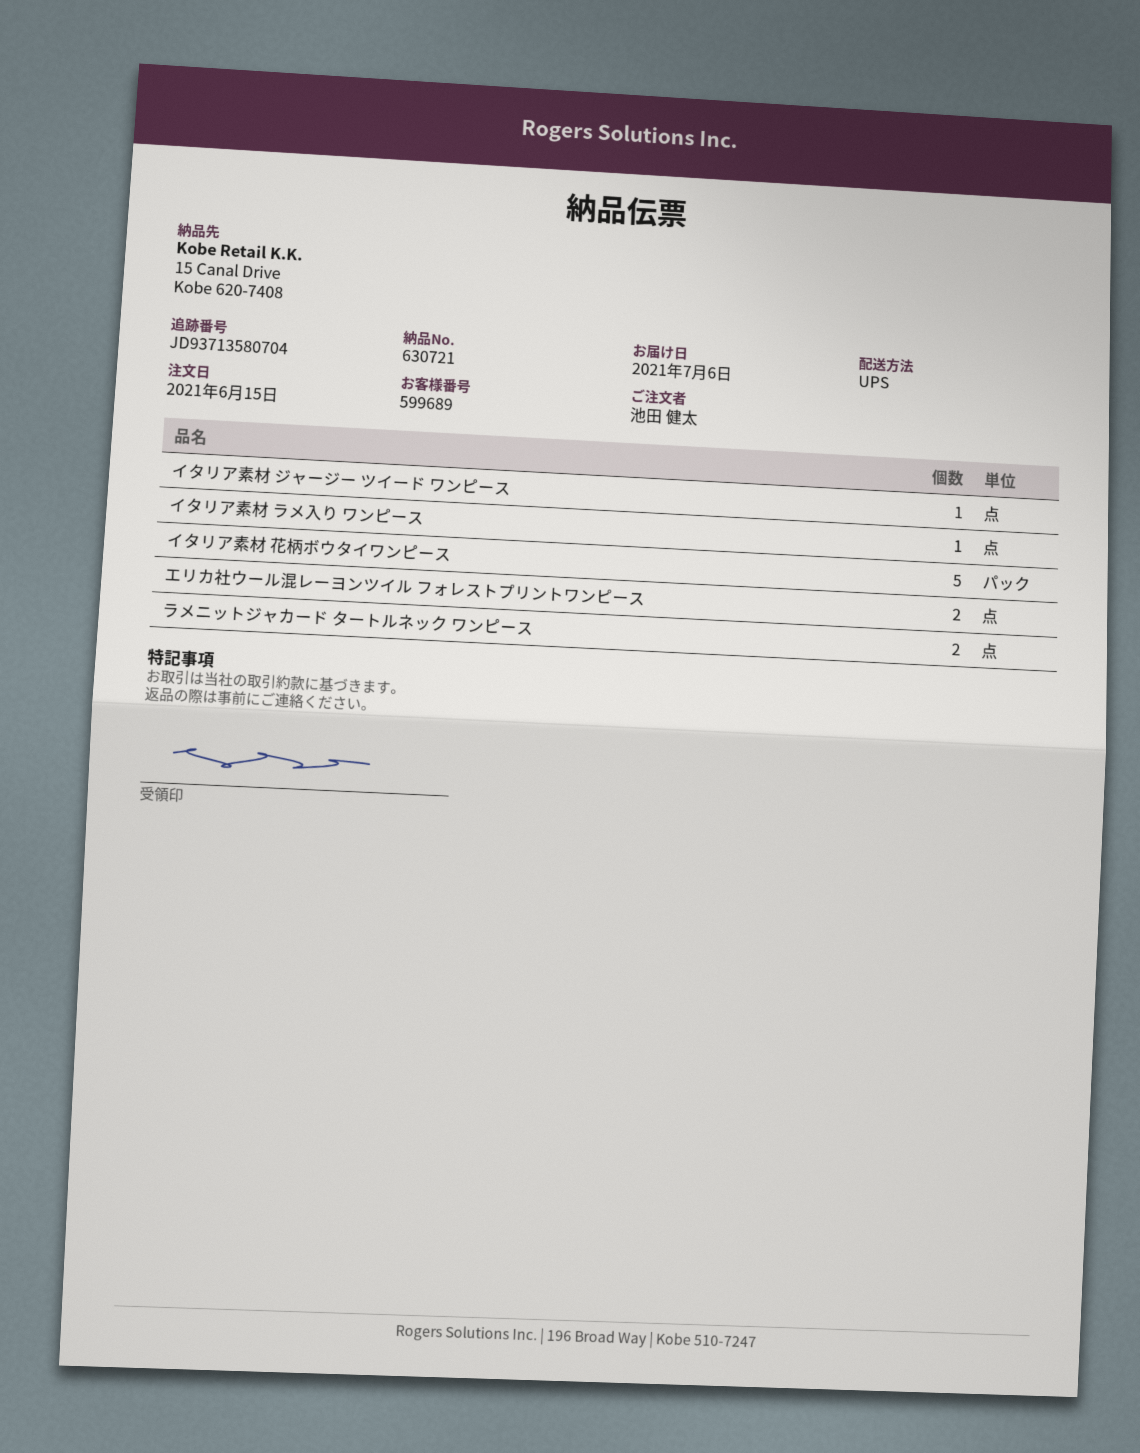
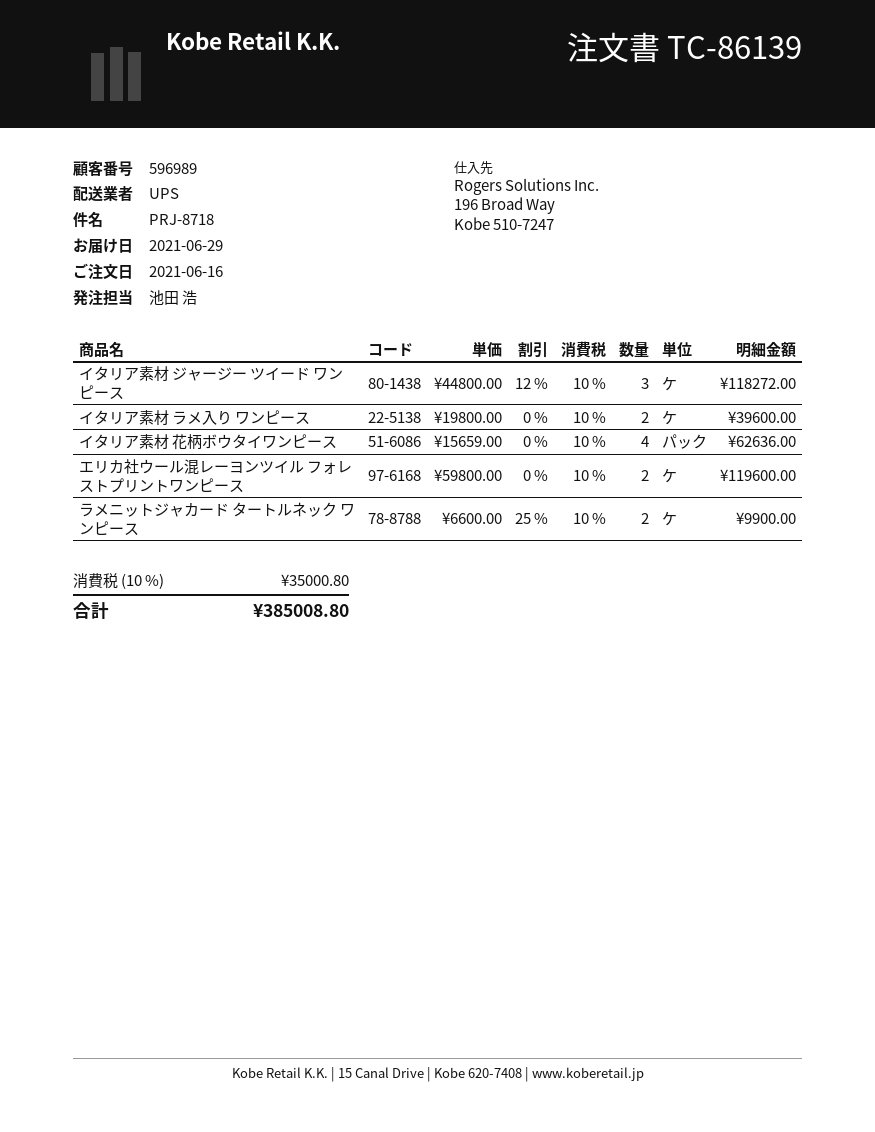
order date: 2021-06-15 -> 2021-06-16
delivery date: 2021-07-06 -> 2021-06-29
customer number: 599689 -> 596989
ordered by: 池田 健太 -> 池田 浩
イタリア素材 ジャージー ツイード ワンピース: 1 -> 3
イタリア素材 ラメ入り ワンピース: 1 -> 2
イタリア素材 花柄ボウタイワンピース: 5 -> 4

